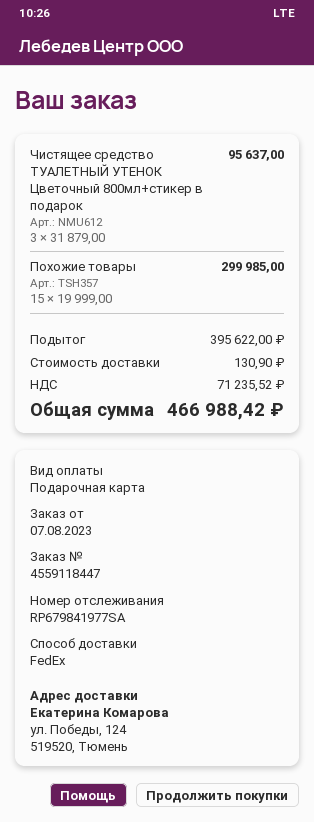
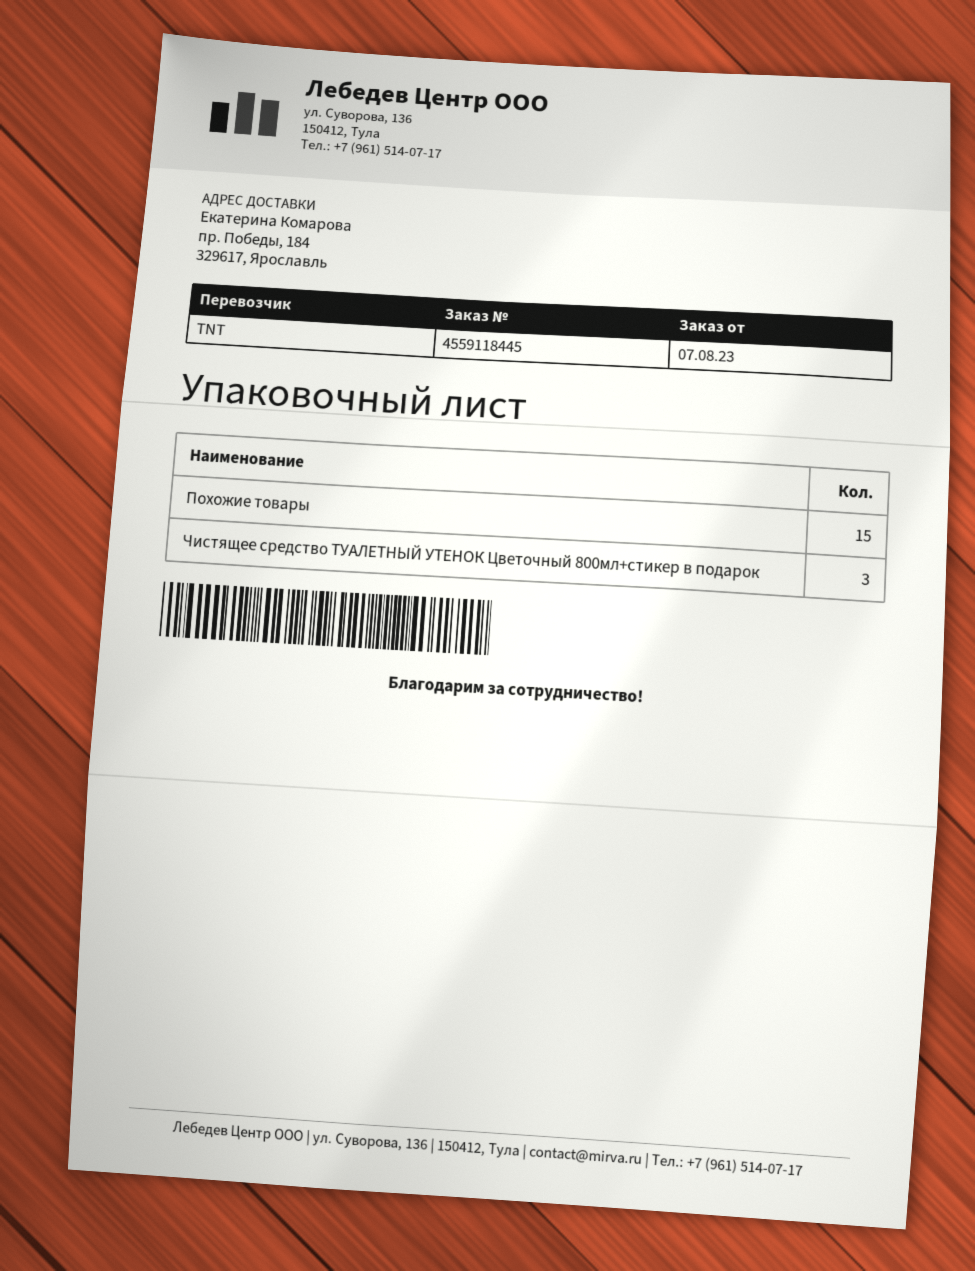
order number: 4559118447 -> 4559118445
shipping method: FedEx -> TNT
ship to: ул. Победы, 124, 519520, Тюмень -> пр. Победы, 184, 329617, Ярославль

